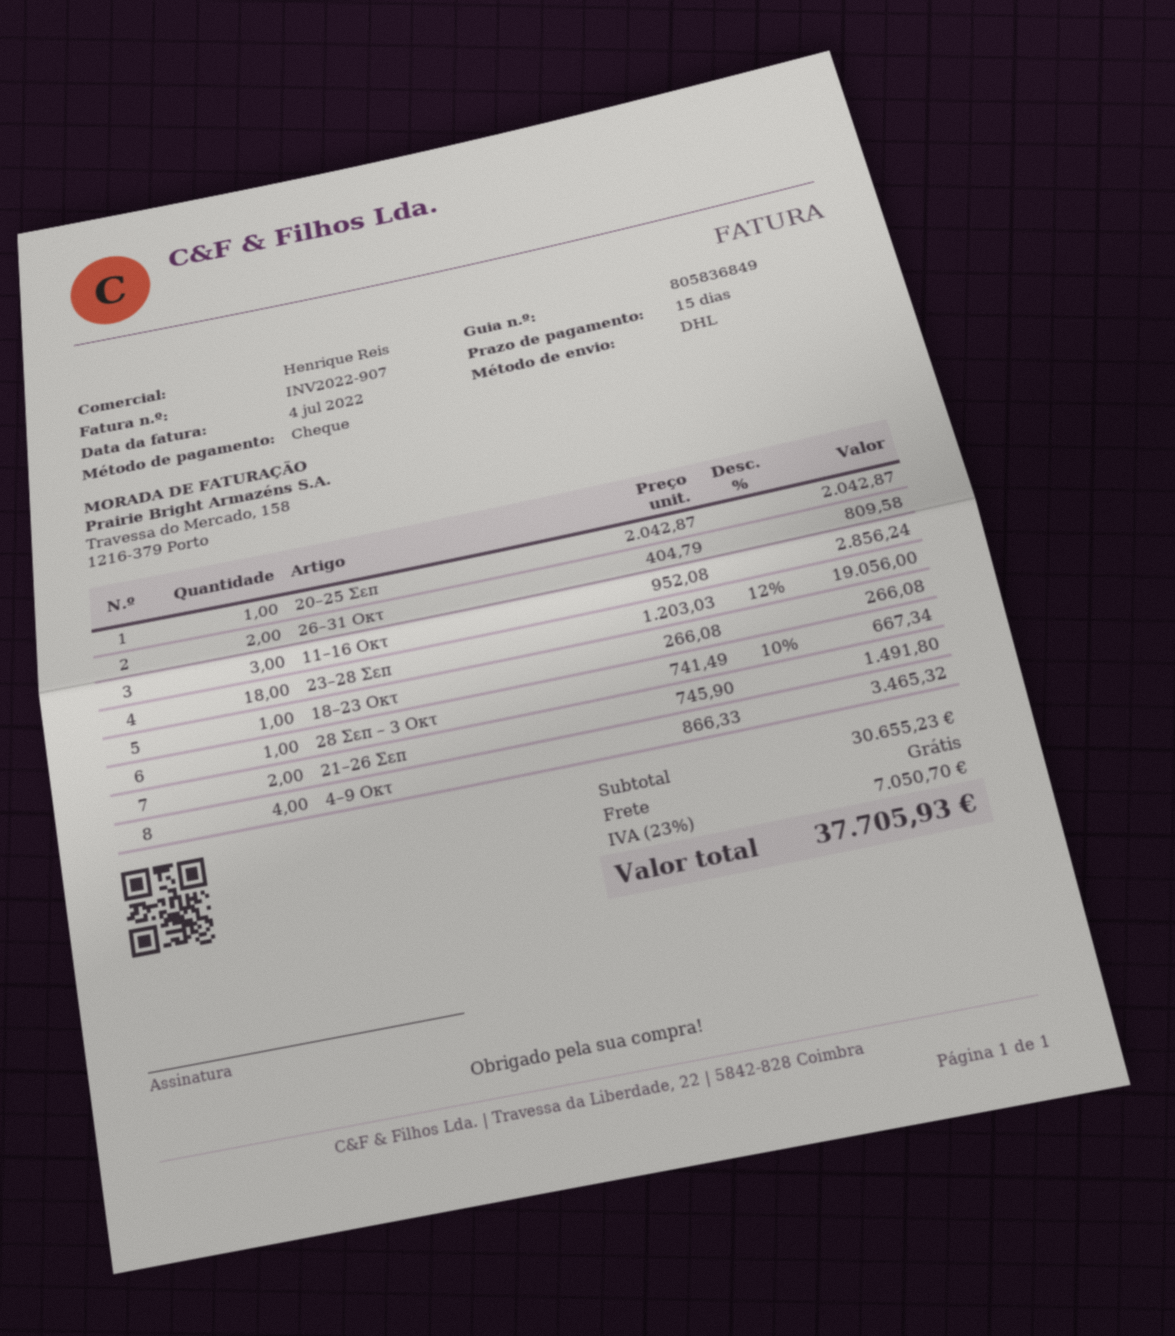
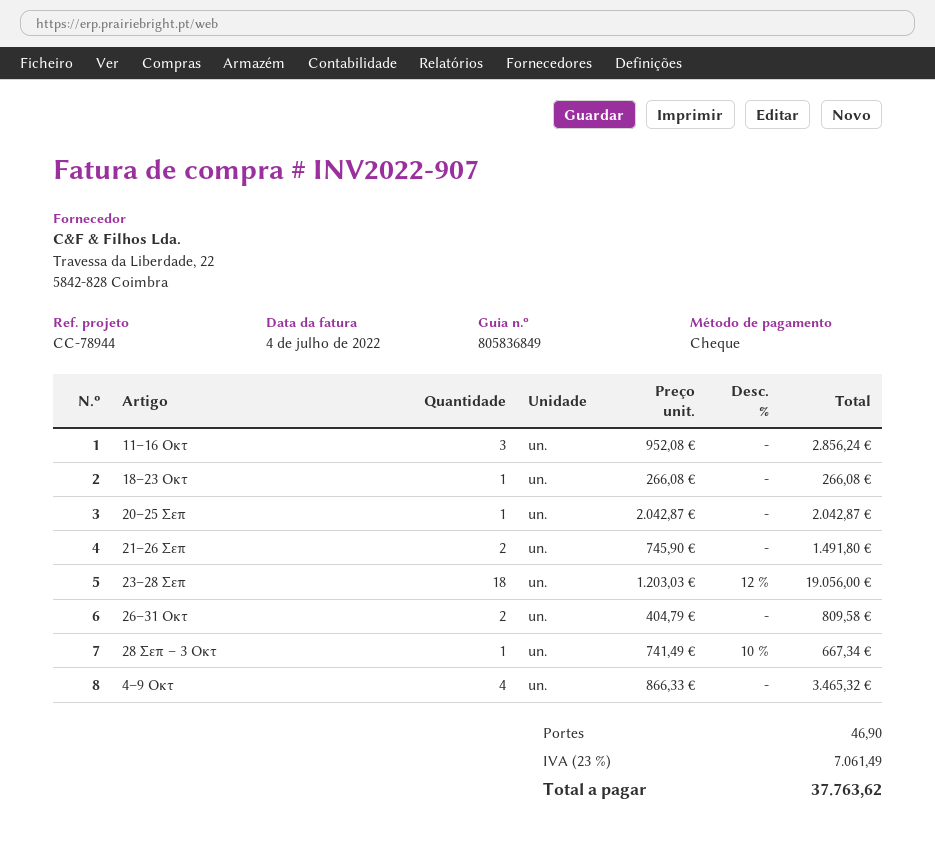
shipping: 0.00 -> 46.90
tax: 23% = 7050.70 -> 23% = 7061.49
total: 37705.93 -> 37763.62

